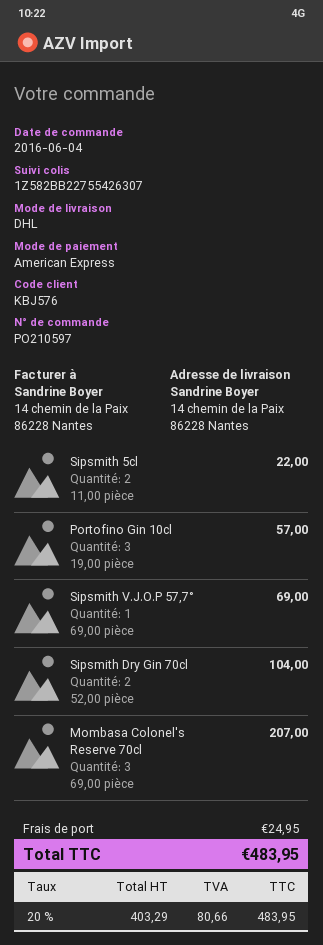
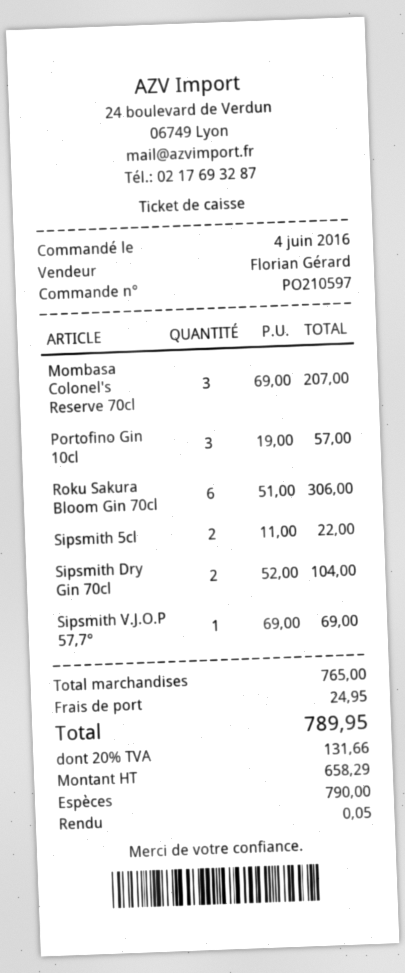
payment method: American Express -> cash
Roku Sakura Bloom Gin 70cl: none -> 6 x 51.00 = 306.00
net: 403.29 -> 658.29
tax: 20% = 80.66 -> 20% = 131.66
total: 483.95 -> 789.95

